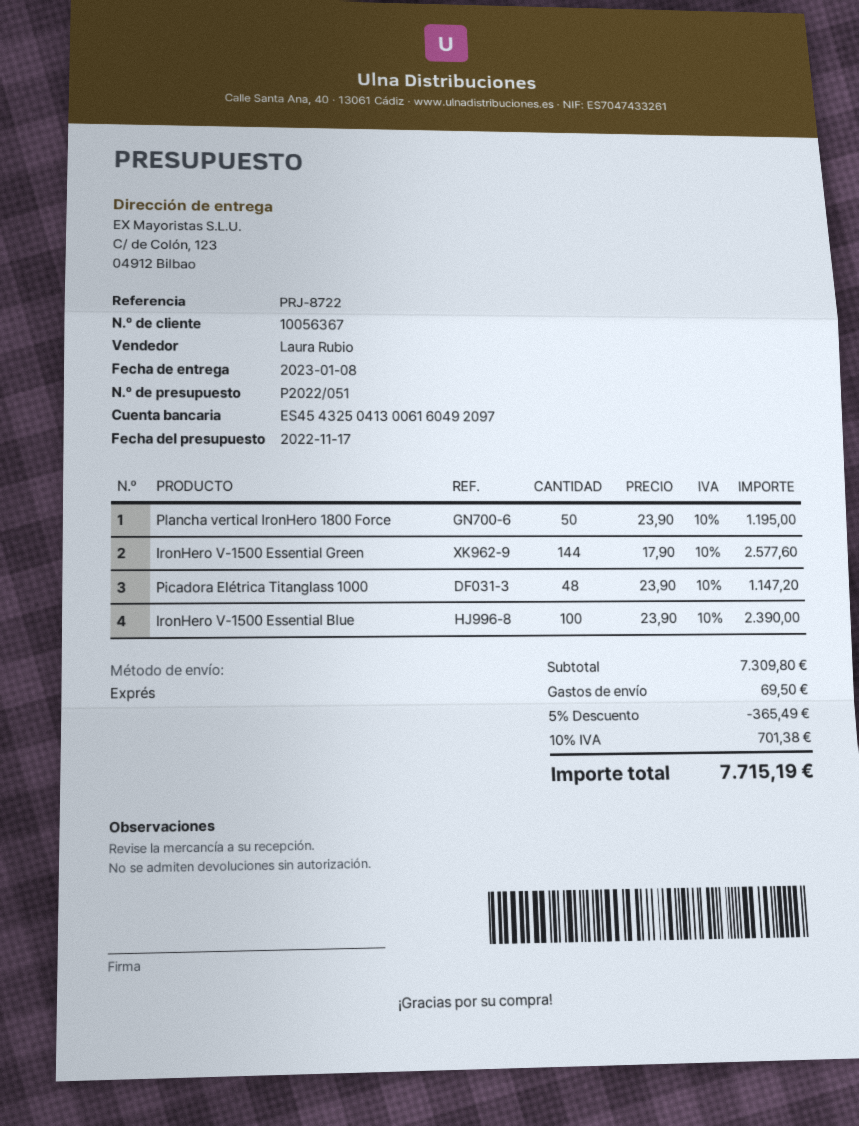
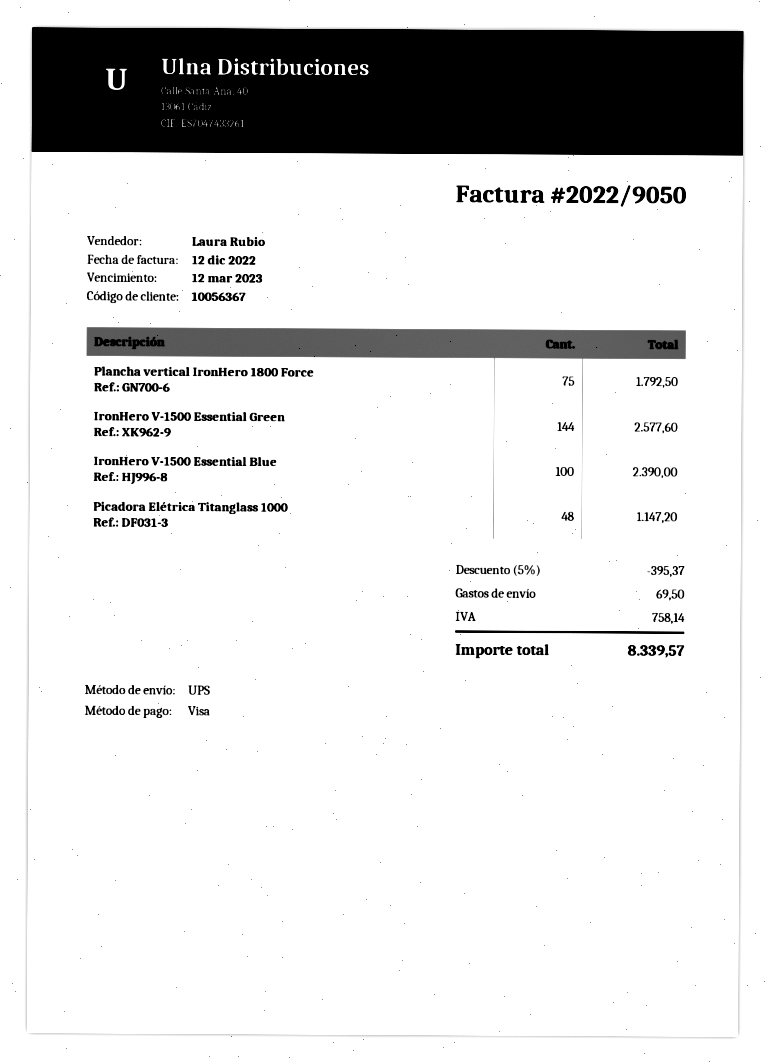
shipping method: express -> UPS
Plancha vertical IronHero 1800 Force: 50 for 1195.00 -> 75 for 1792.50
discount: 5% = 365.49 -> 5% = 395.37
tax: 701.38 -> 758.14
total: 7715.19 -> 8339.57

